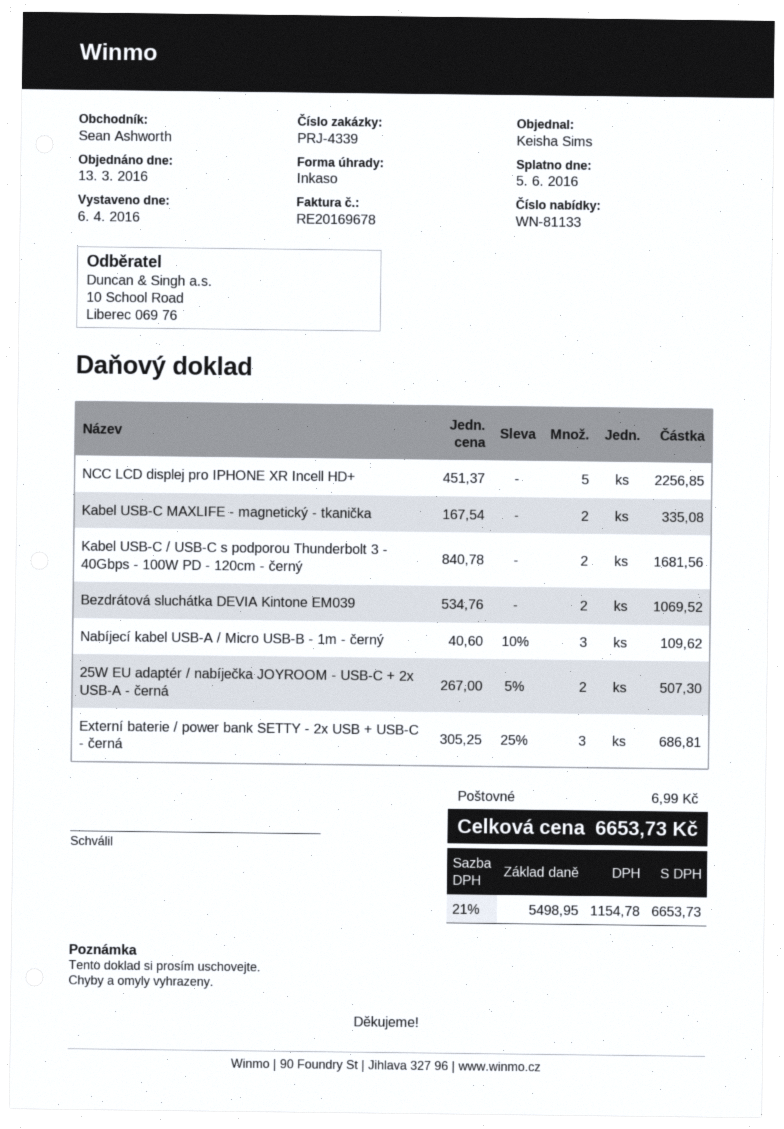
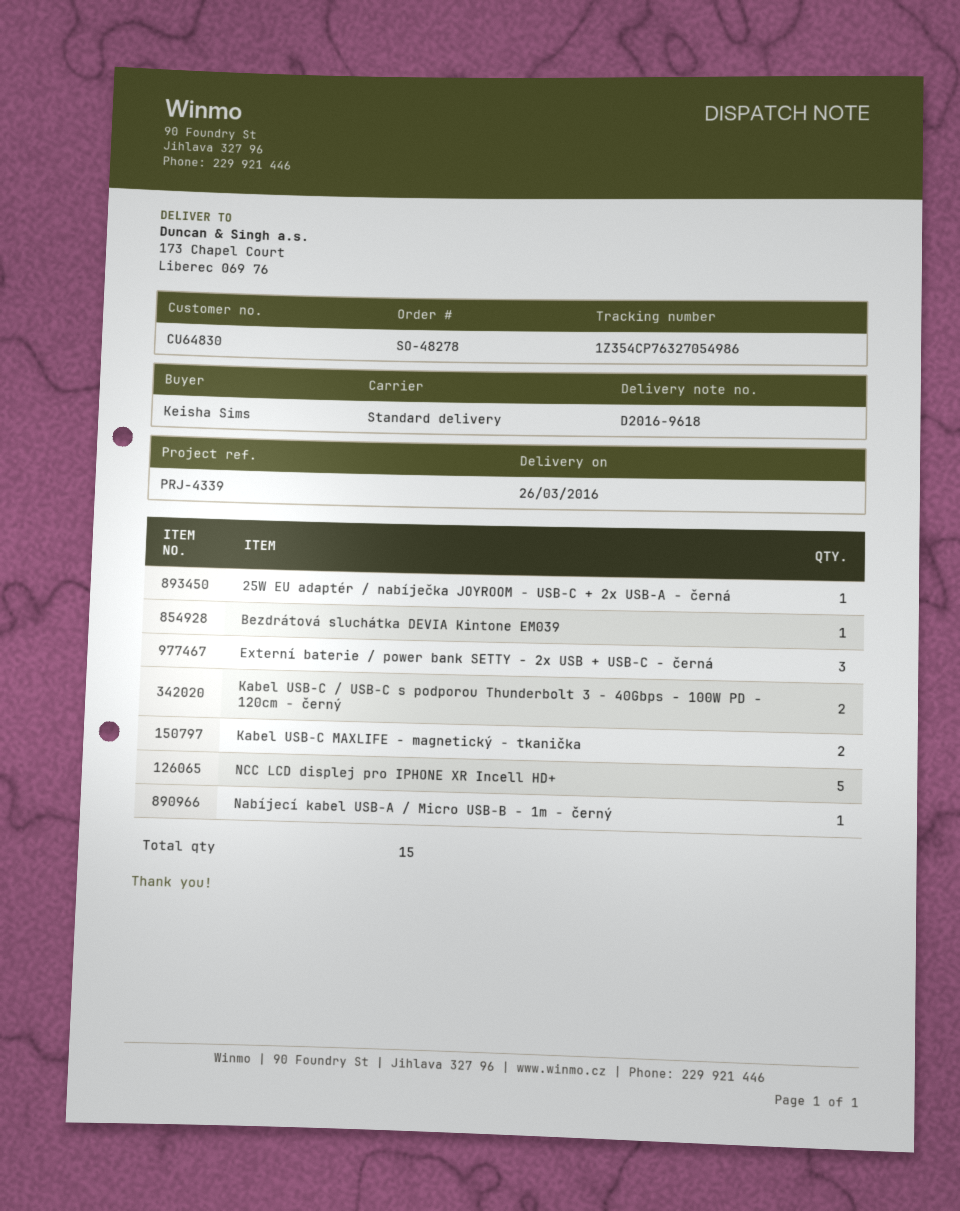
Bezdrátová sluchátka DEVIA Kintone EM039: 2 -> 1
Nabíjecí kabel USB-A / Micro USB-B - 1m - černý: 3 -> 1
25W EU adaptér / nabíječka JOYROOM - USB-C + 2x USB-A - černá: 2 -> 1

